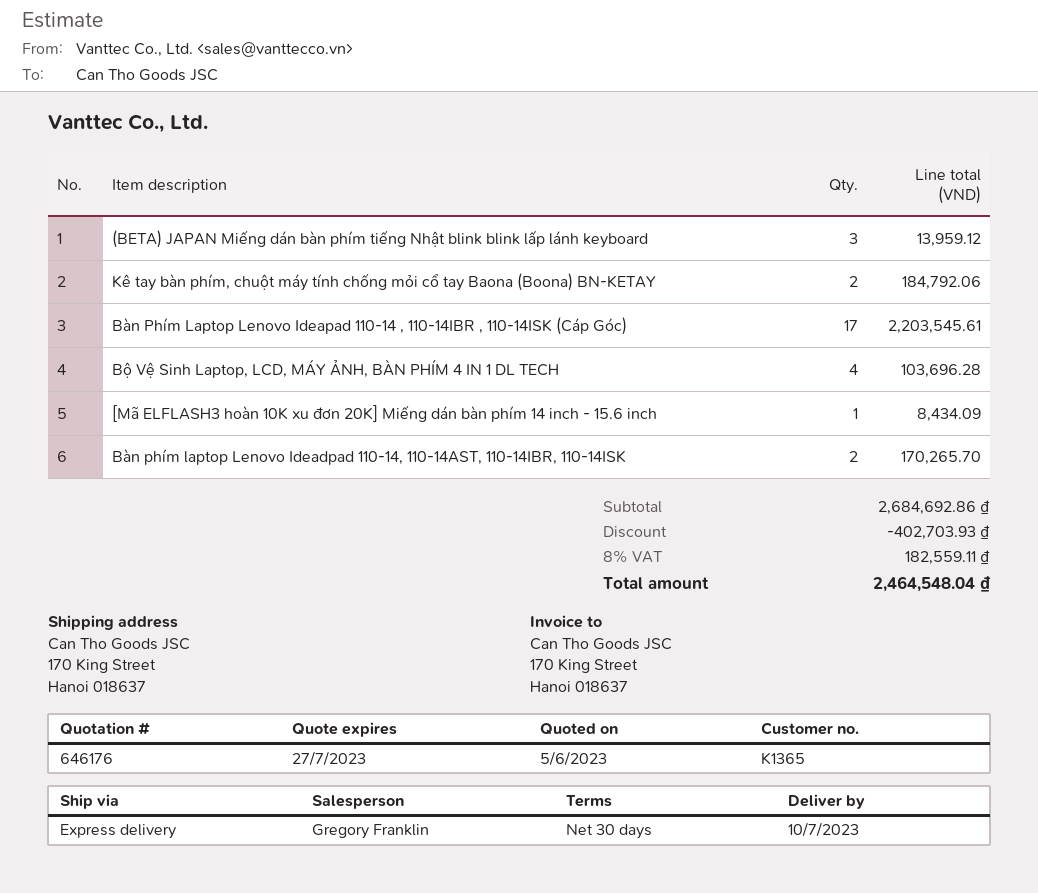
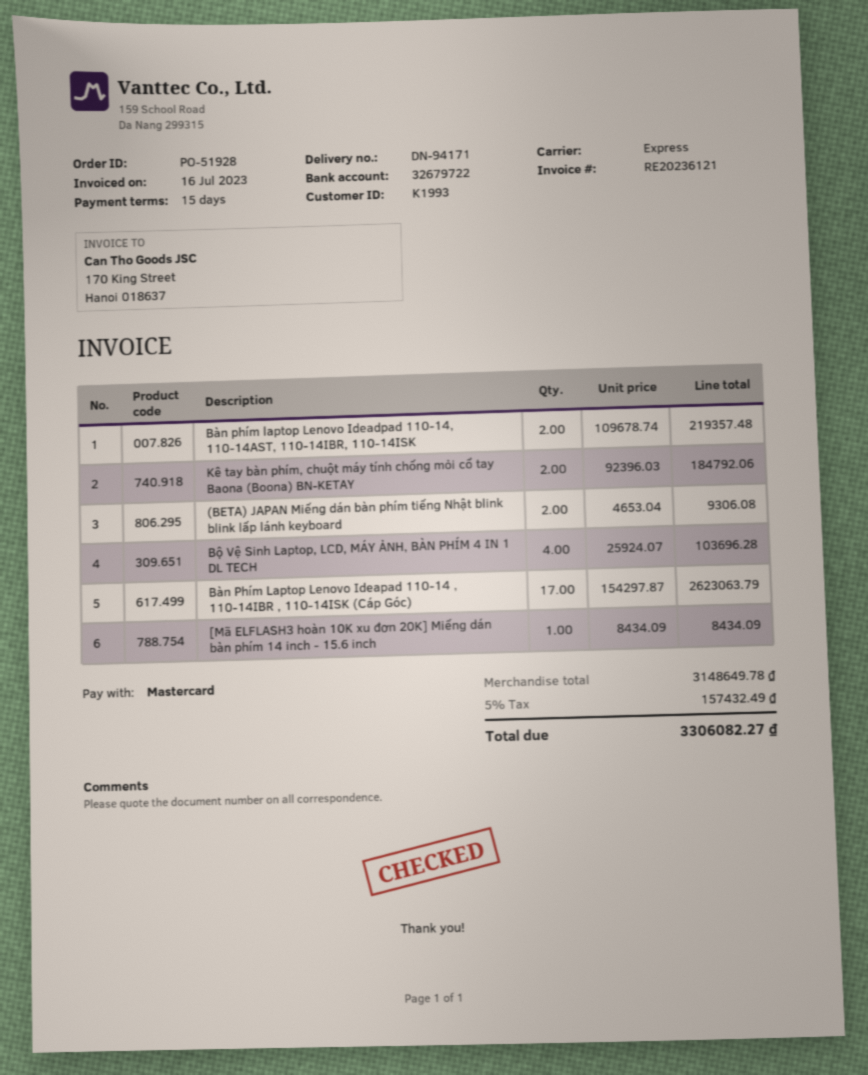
payment terms: 30 days -> 15 days
customer number: K1365 -> K1993
(BETA) JAPAN Miếng dán bàn phím tiếng Nhật blink blink lấp lánh keyboard: 3 for 13959.12 -> 2 for 9306.08
Bàn Phím Laptop Lenovo Ideapad 110-14 , 110-14IBR , 110-14ISK (Cáp Góc): 17 for 2203545.61 -> 17 for 2623063.79
Bàn phím laptop Lenovo Ideadpad 110-14, 110-14AST, 110-14IBR, 110-14ISK: 2 for 170265.70 -> 2 for 219357.48
subtotal: 2684692.86 -> 3148649.78
discount: 402703.93 -> none
tax: 8% = 182559.11 -> 5% = 157432.49
total: 2464548.04 -> 3306082.27

